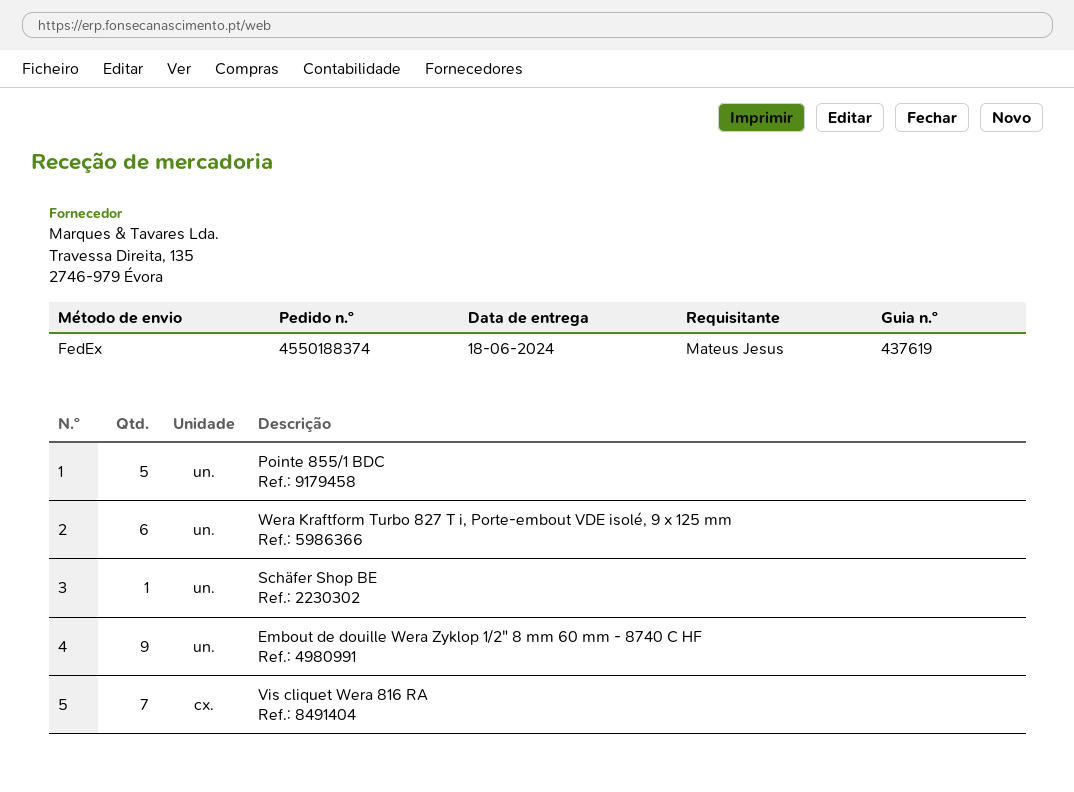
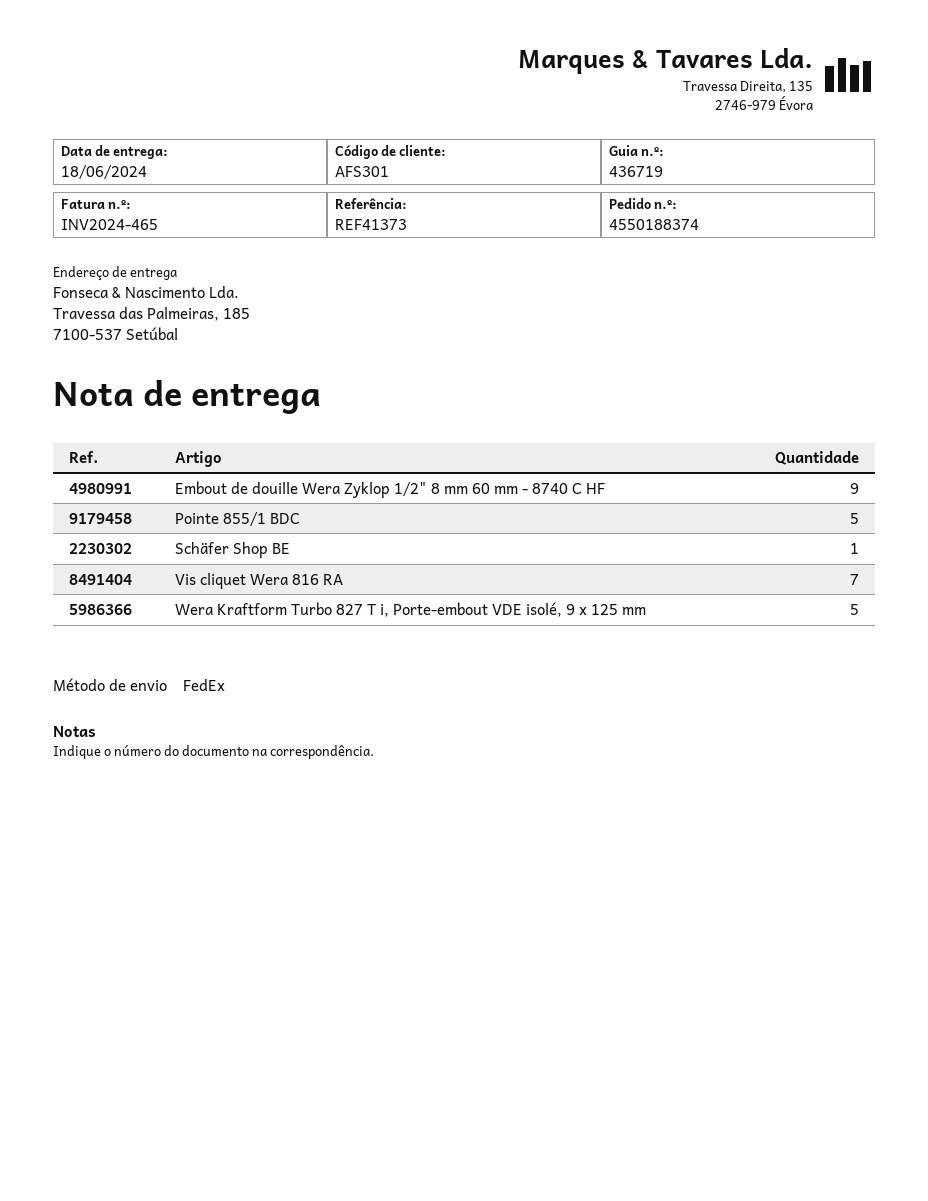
delivery note number: 437619 -> 436719
Wera Kraftform Turbo 827 T i, Porte-embout VDE isolé, 9 x 125 mm: 6 -> 5

